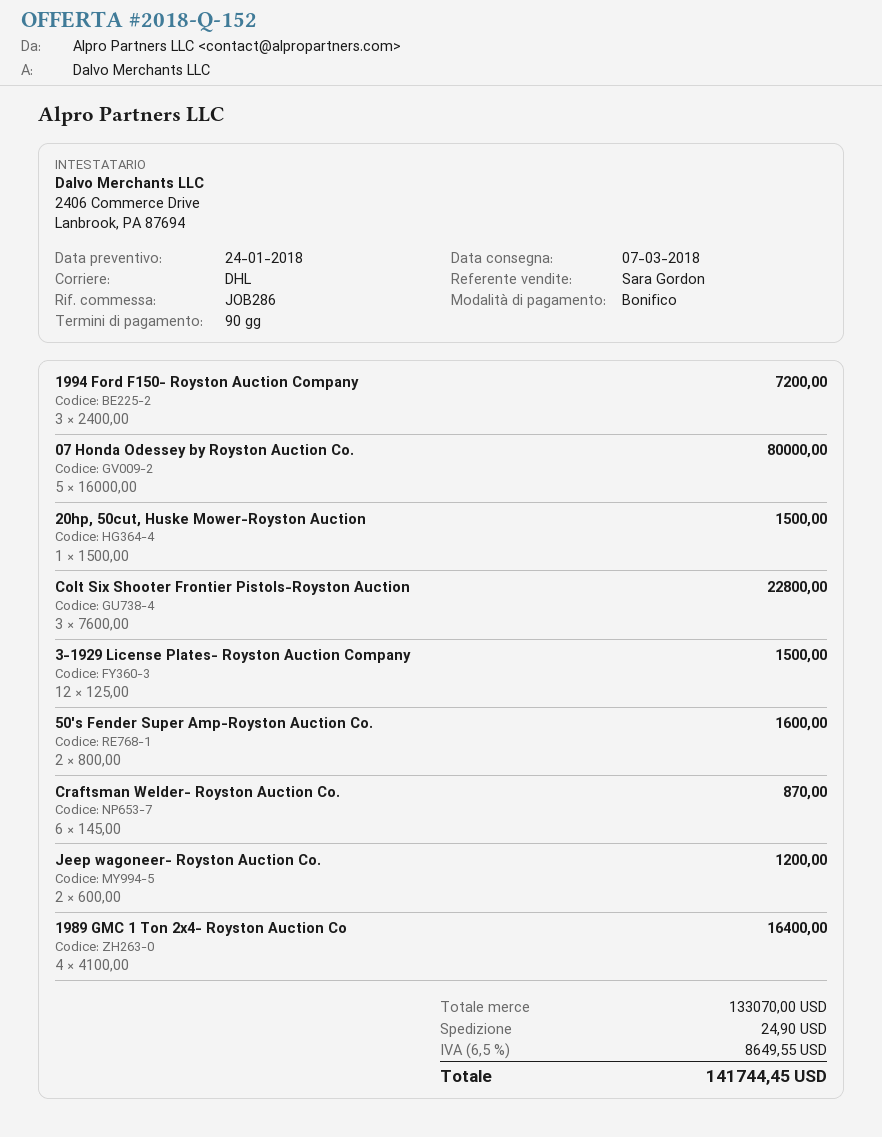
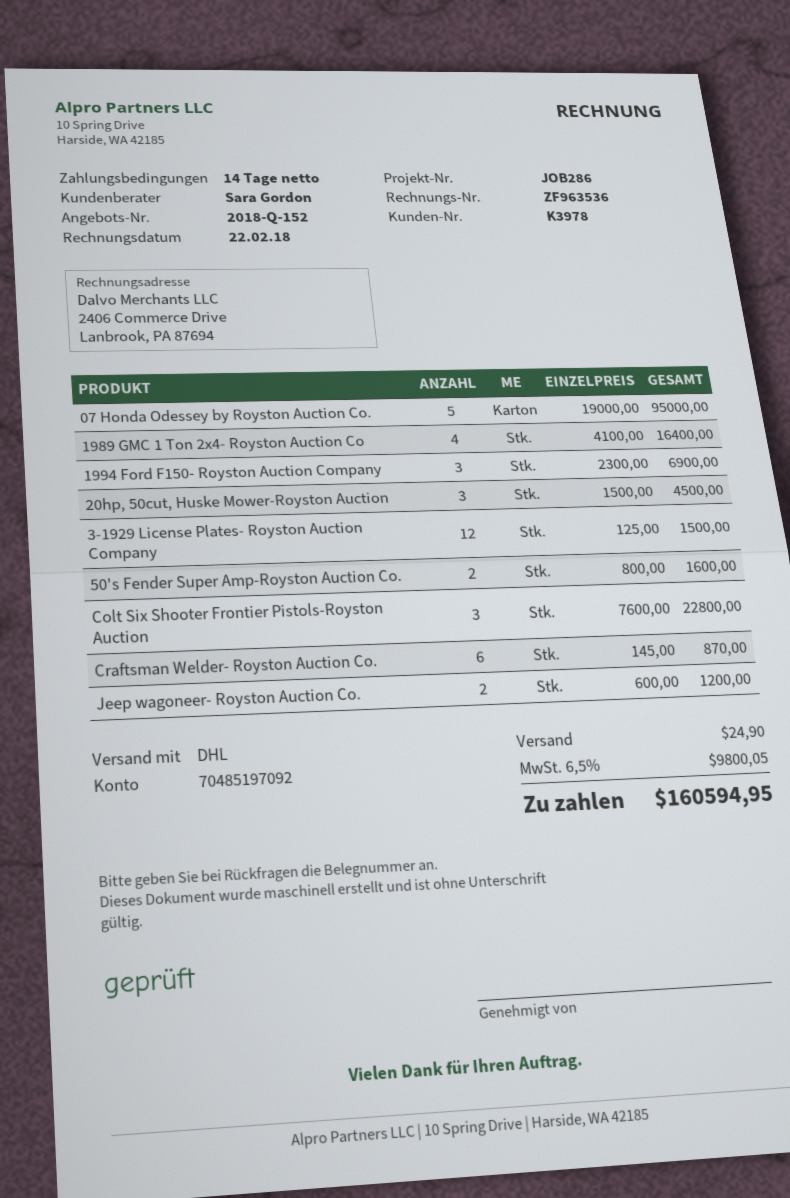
payment terms: 90 days -> 14 days
1994 Ford F150- Royston Auction Company: 3 x 2400.00 = 7200.00 -> 3 x 2300.00 = 6900.00
07 Honda Odessey by Royston Auction Co.: 5 x 16000.00 = 80000.00 -> 5 x 19000.00 = 95000.00
20hp, 50cut, Huske Mower-Royston Auction: 1 x 1500.00 = 1500.00 -> 3 x 1500.00 = 4500.00
tax: 6.5% = 8649.55 -> 6.5% = 9800.05
total: 141744.45 -> 160594.95

